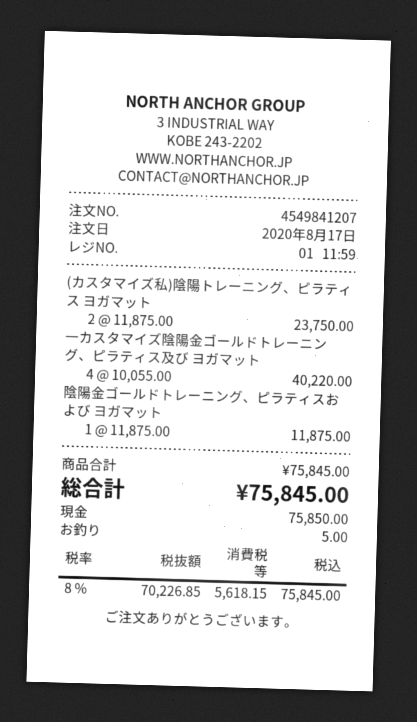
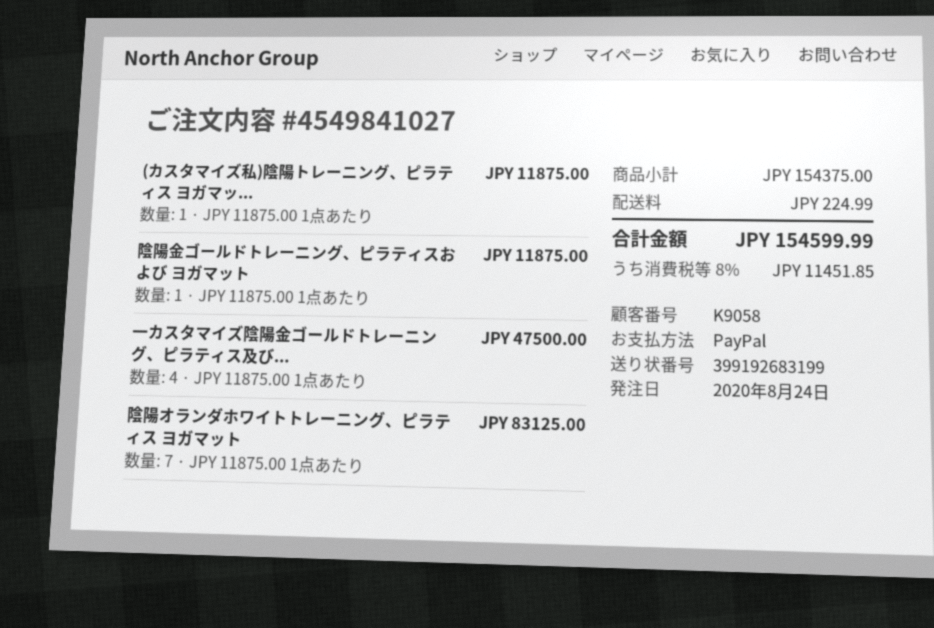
order number: 4549841207 -> 4549841027
order date: 2020-08-17 -> 2020-08-24
payment method: cash -> PayPal
(カスタマイズ私)陰陽トレーニング、ピラティス ヨガマット: 2 x 11875.00 = 23750.00 -> 1 x 11875.00 = 11875.00
一カスタマイズ陰陽金ゴールドトレーニング、ピラティス及び ヨガマット: 4 x 10055.00 = 40220.00 -> 4 x 11875.00 = 47500.00
陰陽オランダホワイトトレーニング、ピラティス ヨガマット: none -> 7 x 11875.00 = 83125.00
subtotal: 75845.00 -> 154375.00
shipping: none -> 224.99
tax: 8% = 5618.15 -> 8% = 11451.85
total: 75845.00 -> 154599.99

